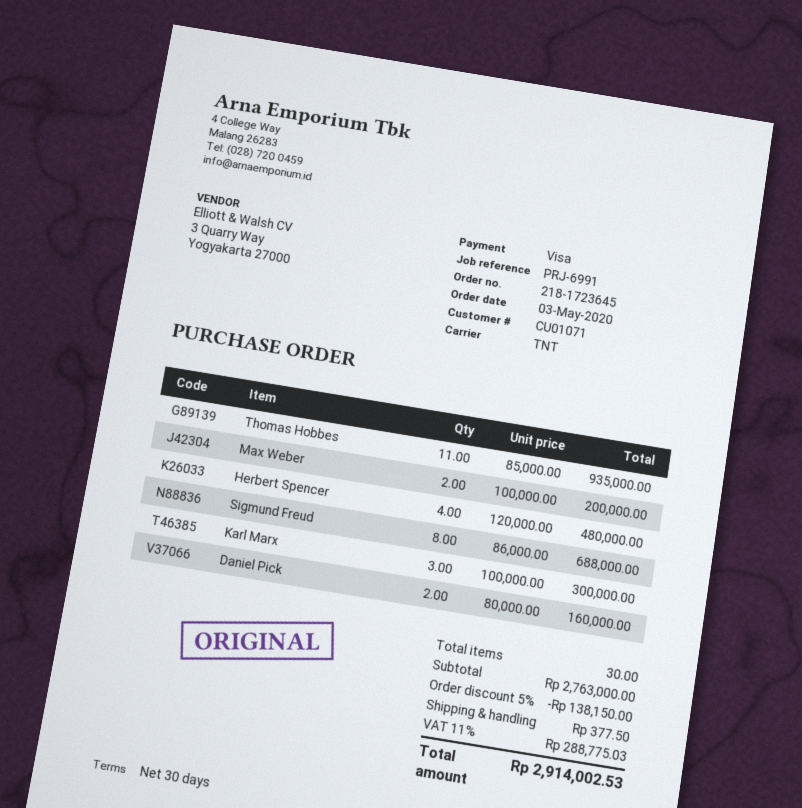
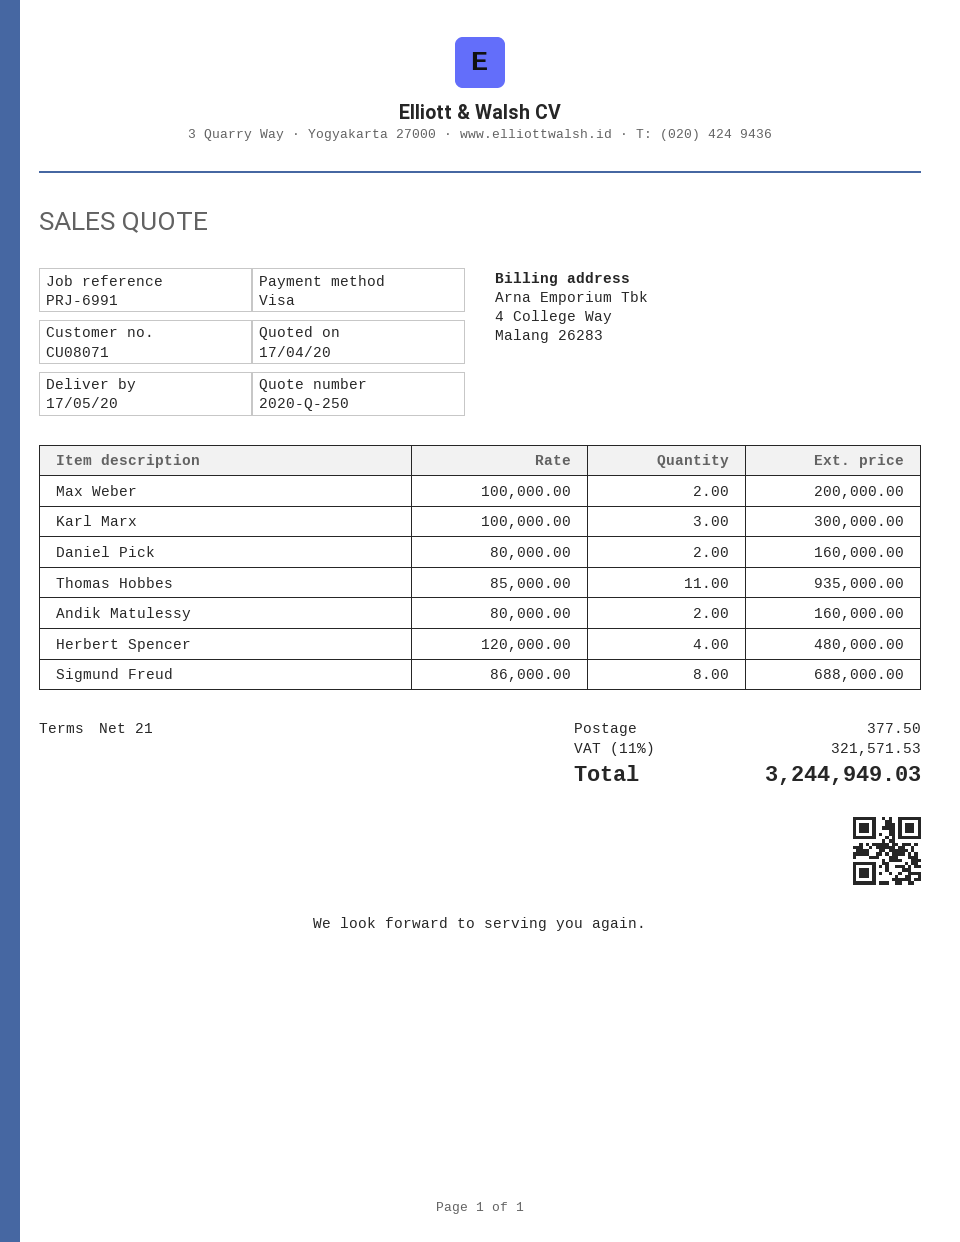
payment terms: 30 days -> 21 days
customer number: CU01071 -> CU08071
Andik Matulessy: none -> 2 x 80000.00 = 160000.00
discount: 5% = 138150.00 -> none
tax: 11% = 288775.03 -> 11% = 321571.53
total: 2914002.53 -> 3244949.03

